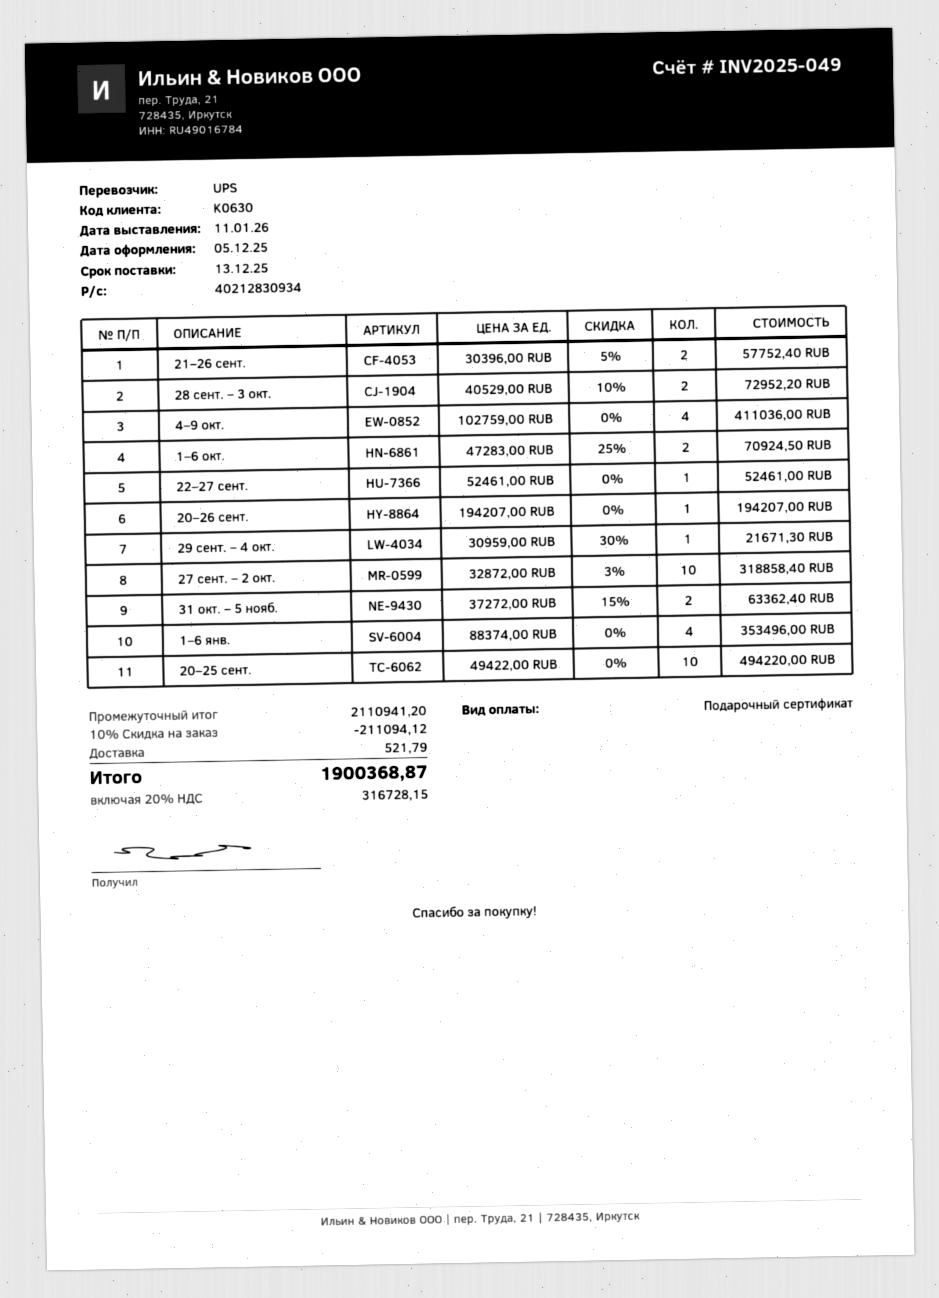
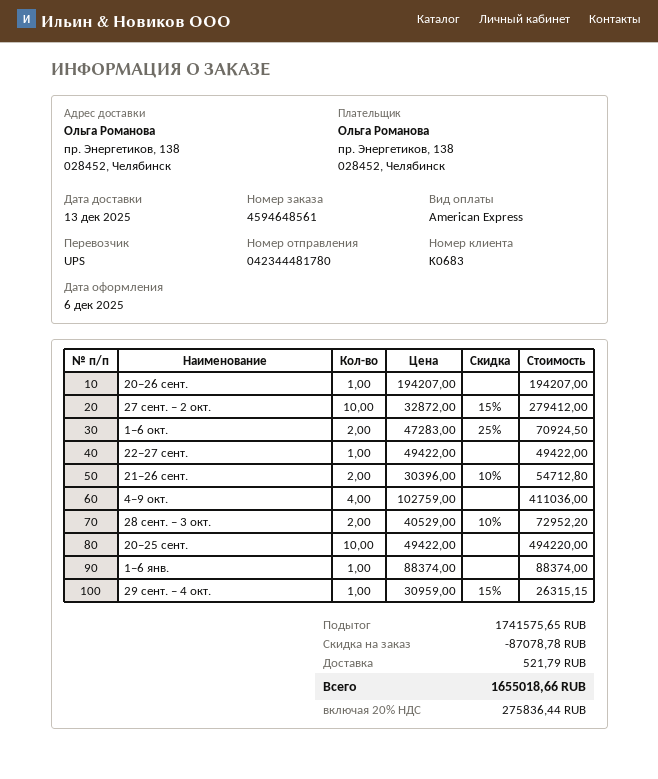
order date: 2025-12-05 -> 2025-12-06
customer number: K0630 -> K0683
payment method: gift card -> American Express
21–26 сент.: 2 x 30396.00 - 5% = 57752.40 -> 2 x 30396.00 - 10% = 54712.80
22–27 сент.: 1 x 52461.00 = 52461.00 -> 1 x 49422.00 = 49422.00
29 сент. – 4 окт.: 1 x 30959.00 - 30% = 21671.30 -> 1 x 30959.00 - 15% = 26315.15
27 сент. – 2 окт.: 10 x 32872.00 - 3% = 318858.40 -> 10 x 32872.00 - 15% = 279412.00
31 окт. – 5 нояб.: 2 x 37272.00 - 15% = 63362.40 -> none
1–6 янв.: 4 x 88374.00 = 353496.00 -> 1 x 88374.00 = 88374.00
subtotal: 2110941.20 -> 1741575.65
discount: 211094.12 -> 87078.78
tax: 20% = 316728.15 -> 20% = 275836.44
total: 1900368.87 -> 1655018.66

